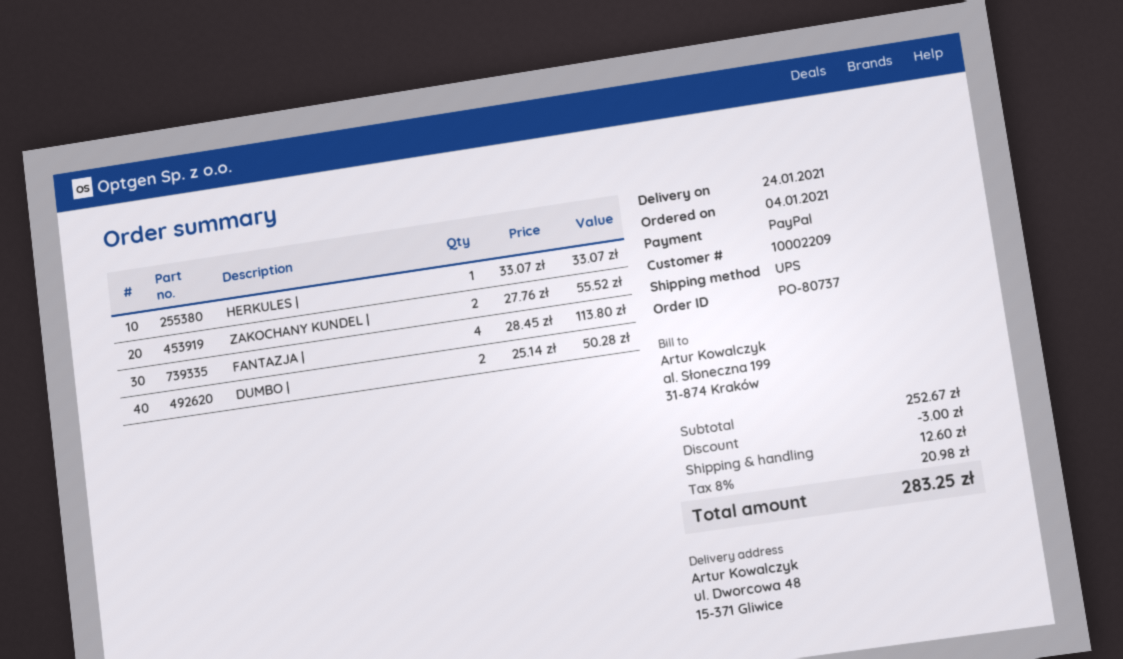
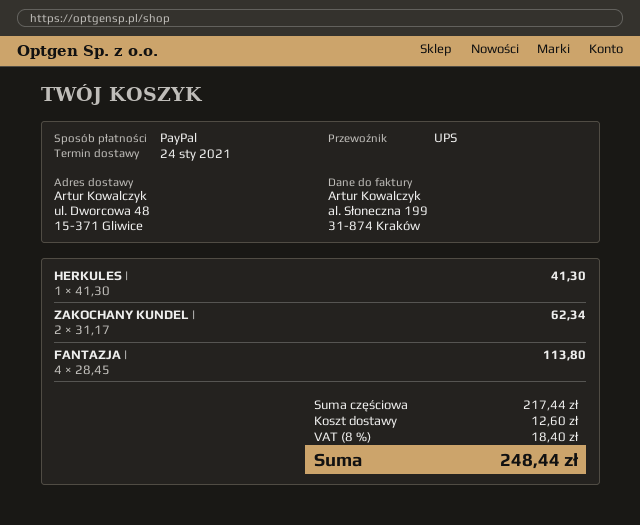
HERKULES |: 1 x 33.07 = 33.07 -> 1 x 41.30 = 41.30
ZAKOCHANY KUNDEL |: 2 x 27.76 = 55.52 -> 2 x 31.17 = 62.34
DUMBO |: 2 x 25.14 = 50.28 -> none
subtotal: 252.67 -> 217.44
discount: 3.00 -> none
tax: 8% = 20.98 -> 8% = 18.40
total: 283.25 -> 248.44

